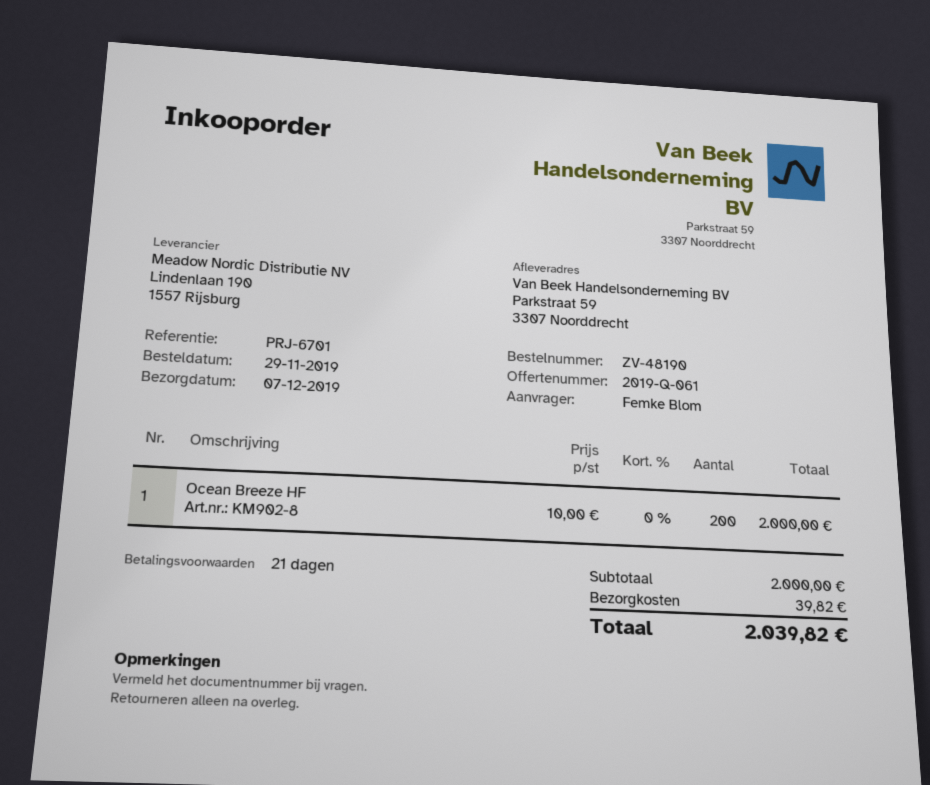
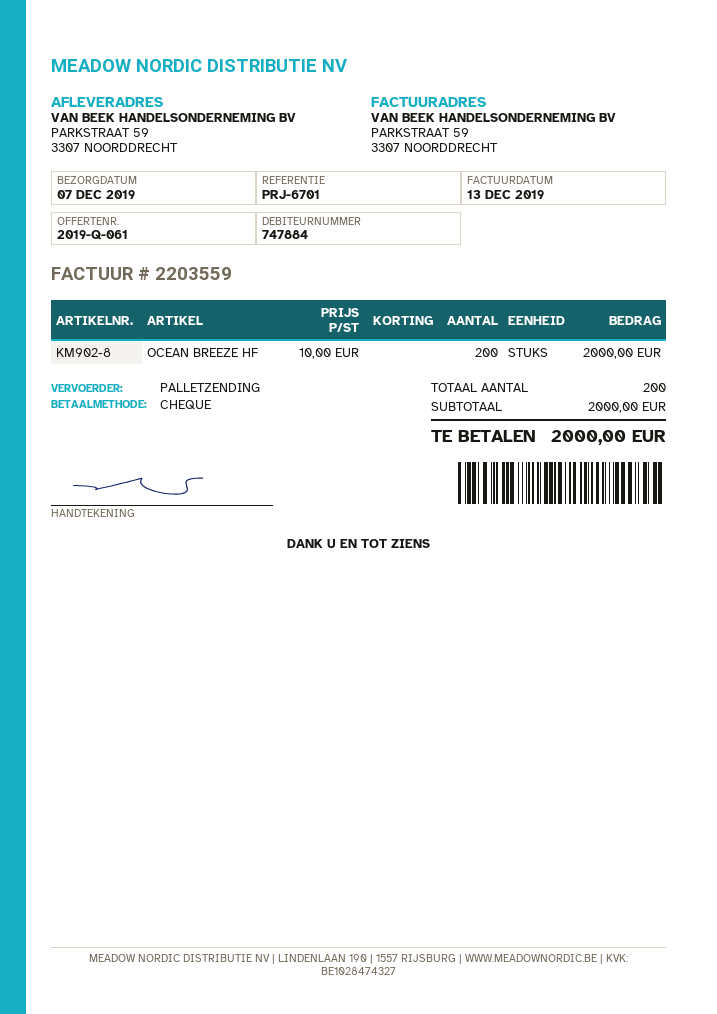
shipping: 39.82 -> none
total: 2039.82 -> 2000.00

